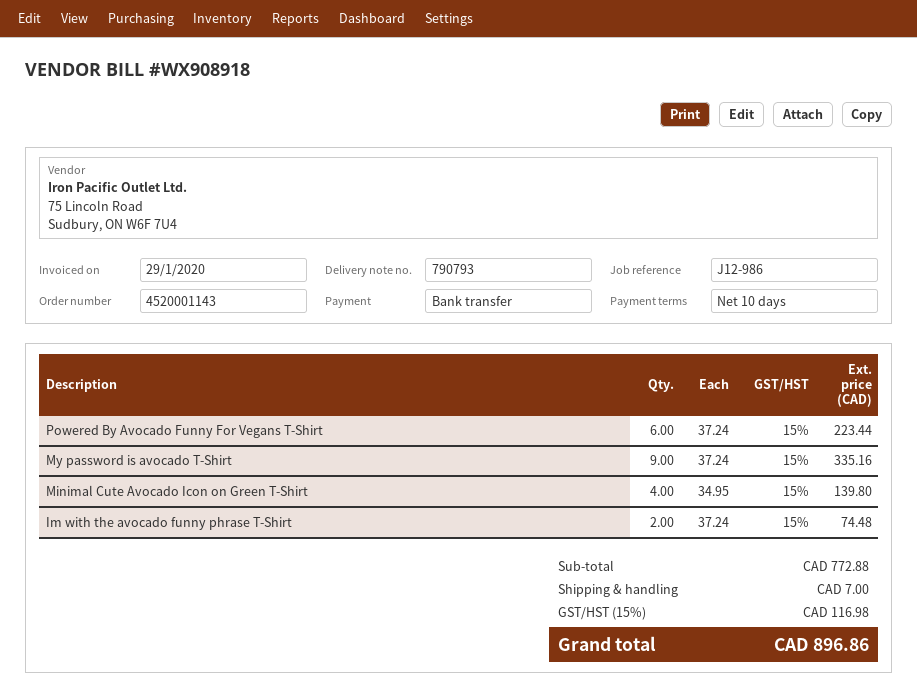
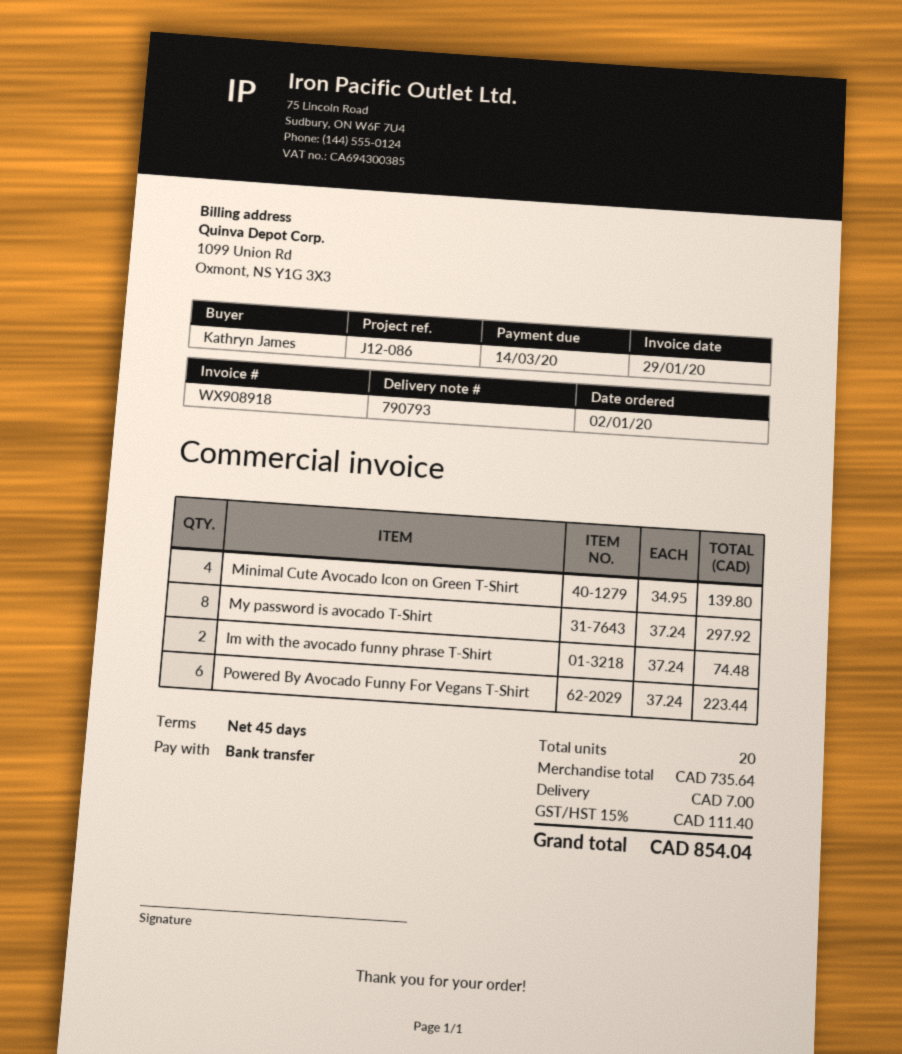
payment terms: 10 days -> 45 days
reference: J12-986 -> J12-086
My password is avocado T-Shirt: 9 x 37.24 = 335.16 -> 8 x 37.24 = 297.92
subtotal: 772.88 -> 735.64
tax: 15% = 116.98 -> 15% = 111.40
total: 896.86 -> 854.04

